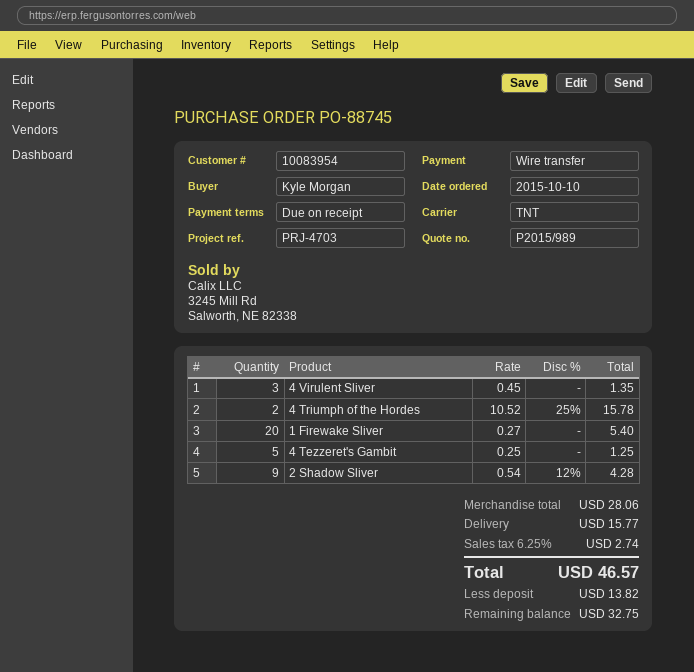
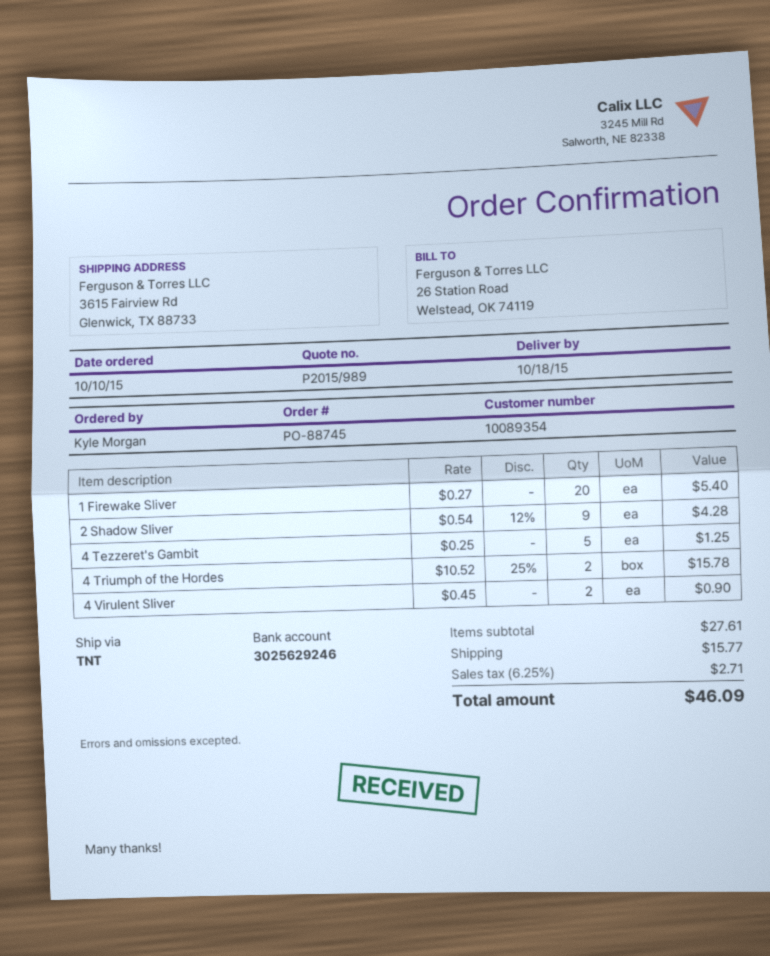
customer number: 10083954 -> 10089354
4 Virulent Sliver: 3 x 0.45 = 1.35 -> 2 x 0.45 = 0.90
subtotal: 28.06 -> 27.61
tax: 6.25% = 2.74 -> 6.25% = 2.71
total: 46.57 -> 46.09

